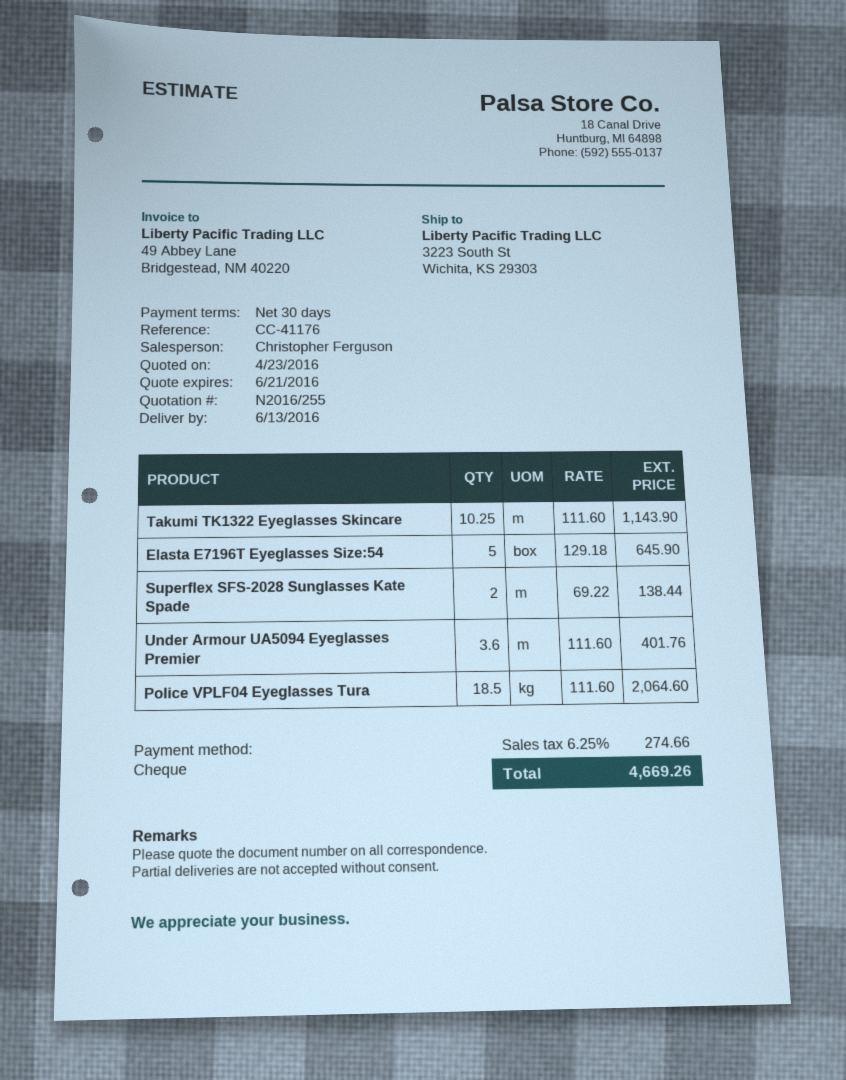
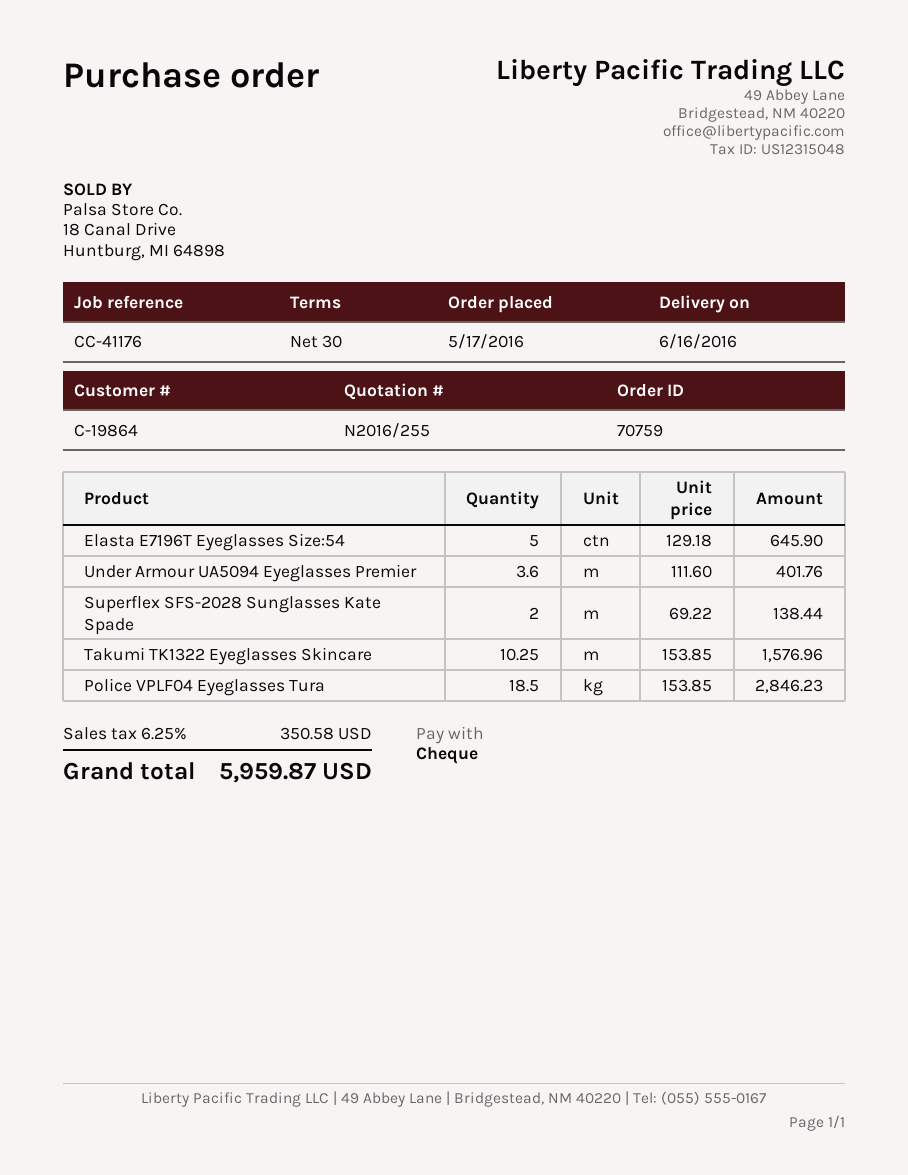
delivery date: 2016-06-13 -> 2016-06-16
Takumi TK1322 Eyeglasses Skincare: 10.25 x 111.60 = 1143.90 -> 10.25 x 153.85 = 1576.96
Police VPLF04 Eyeglasses Tura: 18.5 x 111.60 = 2064.60 -> 18.5 x 153.85 = 2846.23
tax: 6.25% = 274.66 -> 6.25% = 350.58
total: 4669.26 -> 5959.87

